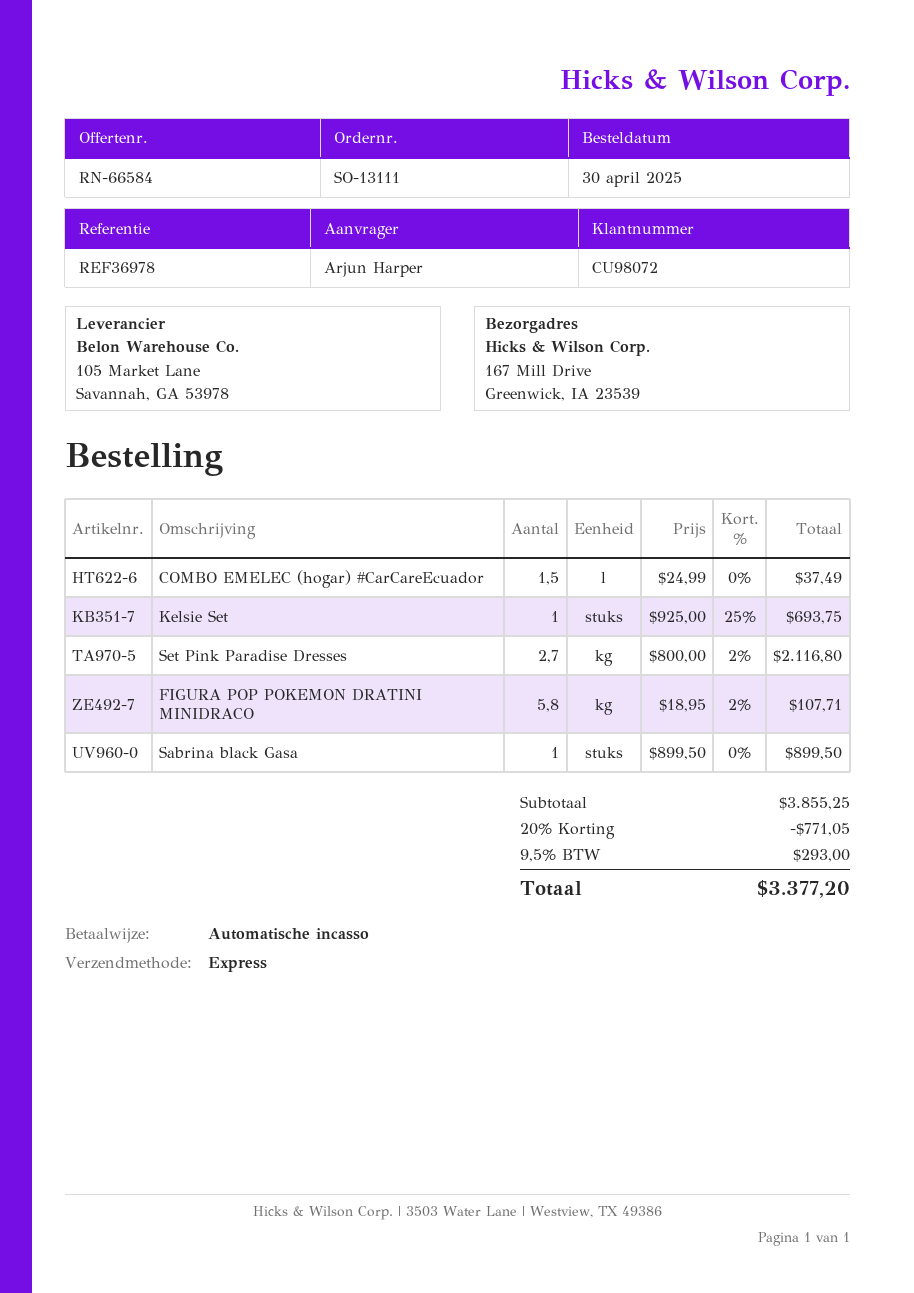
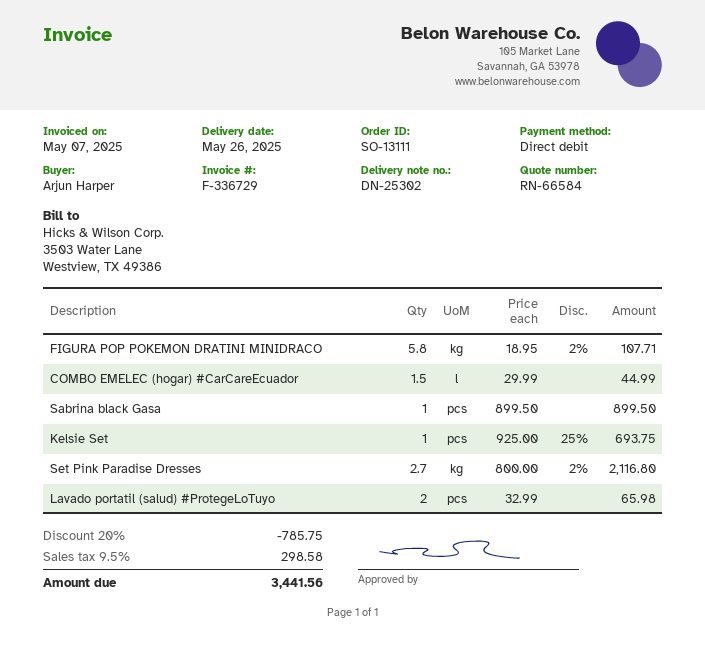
COMBO EMELEC (hogar) #CarCareEcuador: 1.5 x 24.99 = 37.49 -> 1.5 x 29.99 = 44.99
Lavado portatil (salud) #ProtegeLoTuyo: none -> 2 x 32.99 = 65.98
discount: 20% = 771.05 -> 20% = 785.75
tax: 9.5% = 293.00 -> 9.5% = 298.58
total: 3377.20 -> 3441.56

